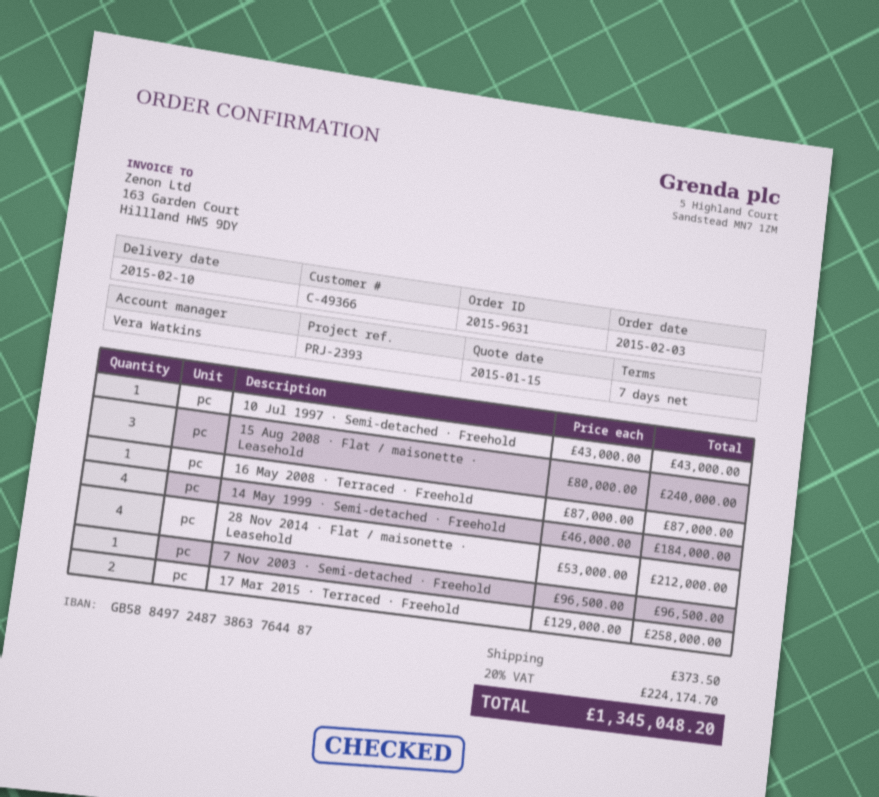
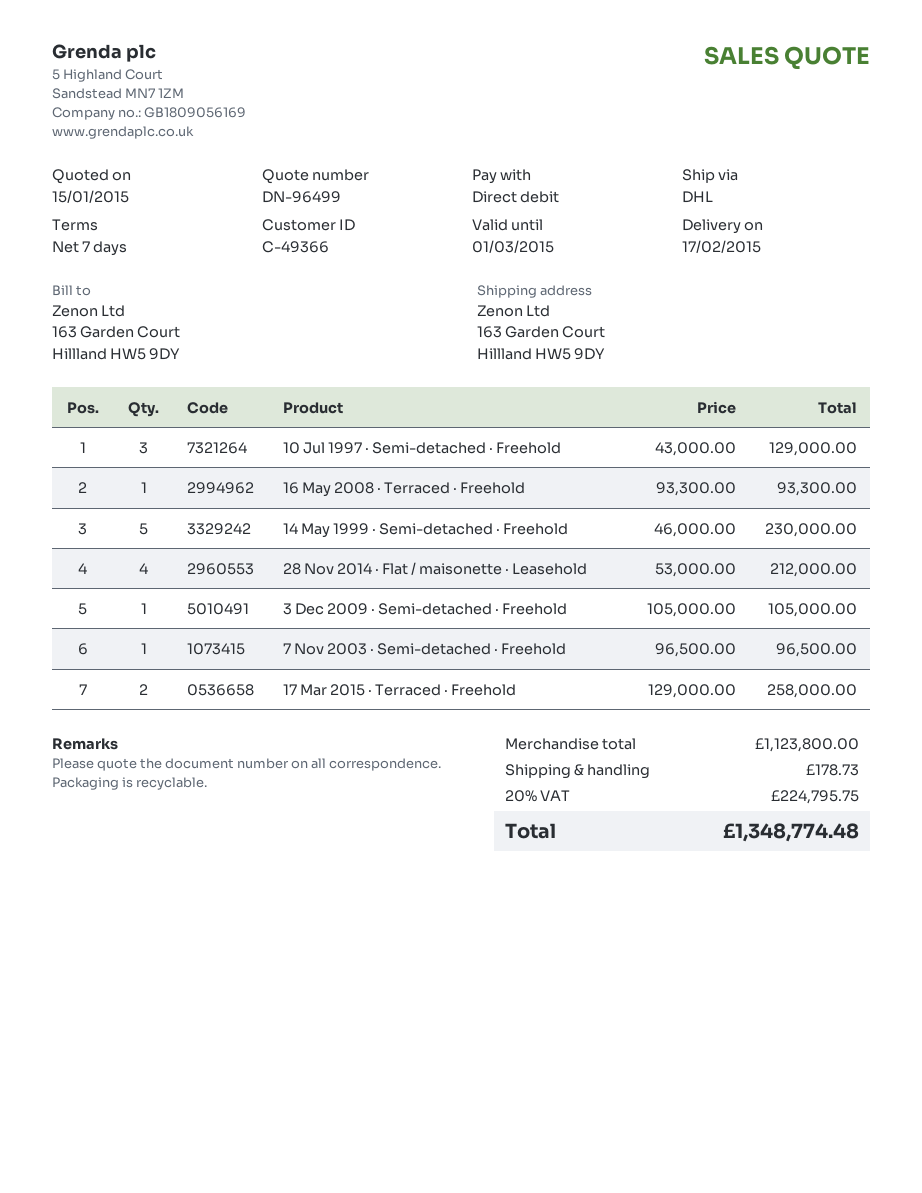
delivery date: 2015-02-10 -> 2015-02-17
10 Jul 1997 · Semi-detached · Freehold: 1 x 43000.00 = 43000.00 -> 3 x 43000.00 = 129000.00
15 Aug 2008 · Flat / maisonette · Leasehold: 3 x 80000.00 = 240000.00 -> none
16 May 2008 · Terraced · Freehold: 1 x 87000.00 = 87000.00 -> 1 x 93300.00 = 93300.00
14 May 1999 · Semi-detached · Freehold: 4 x 46000.00 = 184000.00 -> 5 x 46000.00 = 230000.00
3 Dec 2009 · Semi-detached · Freehold: none -> 1 x 105000.00 = 105000.00
shipping: 373.50 -> 178.73
tax: 20% = 224174.70 -> 20% = 224795.75
total: 1345048.20 -> 1348774.48

